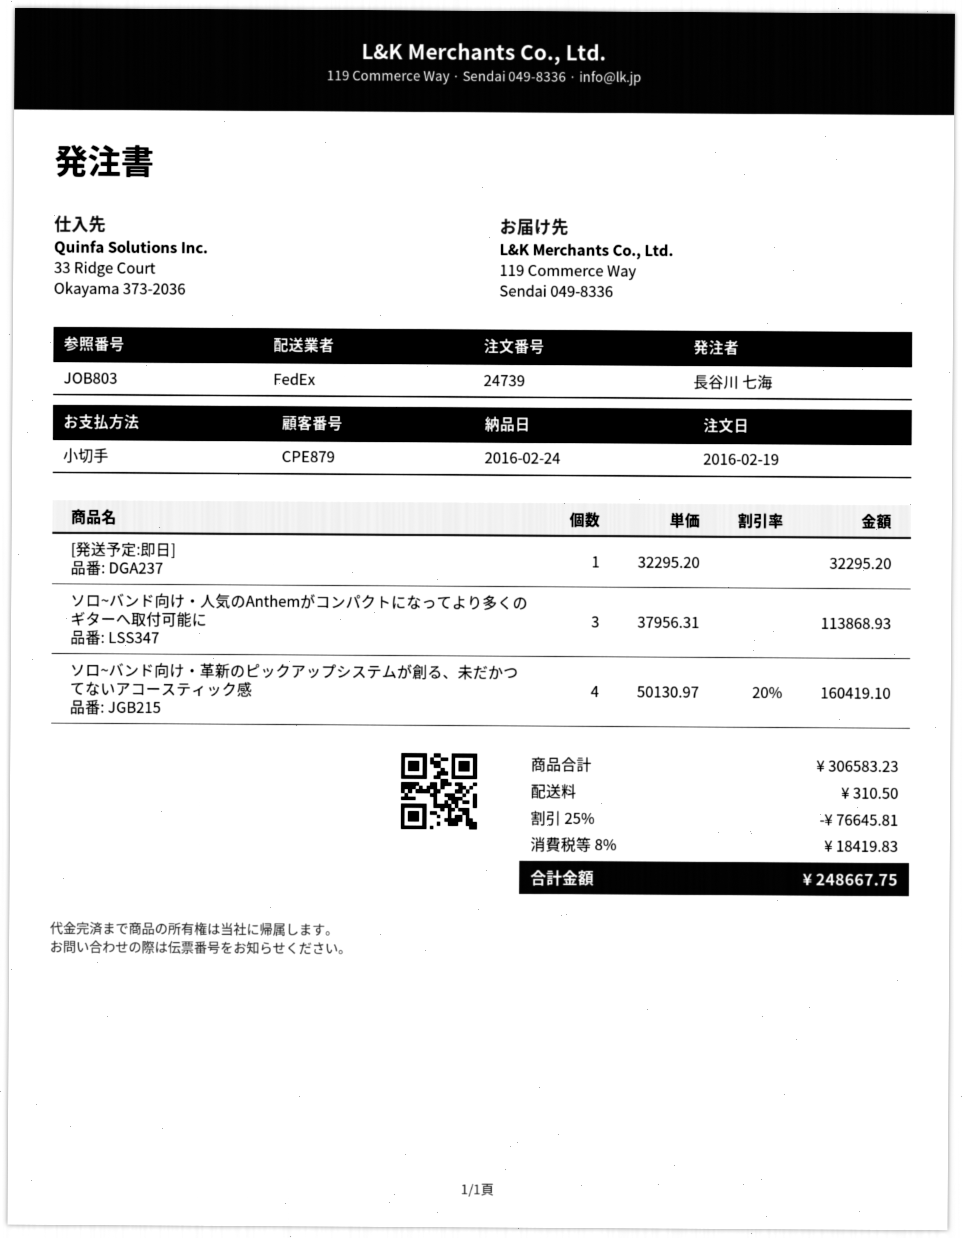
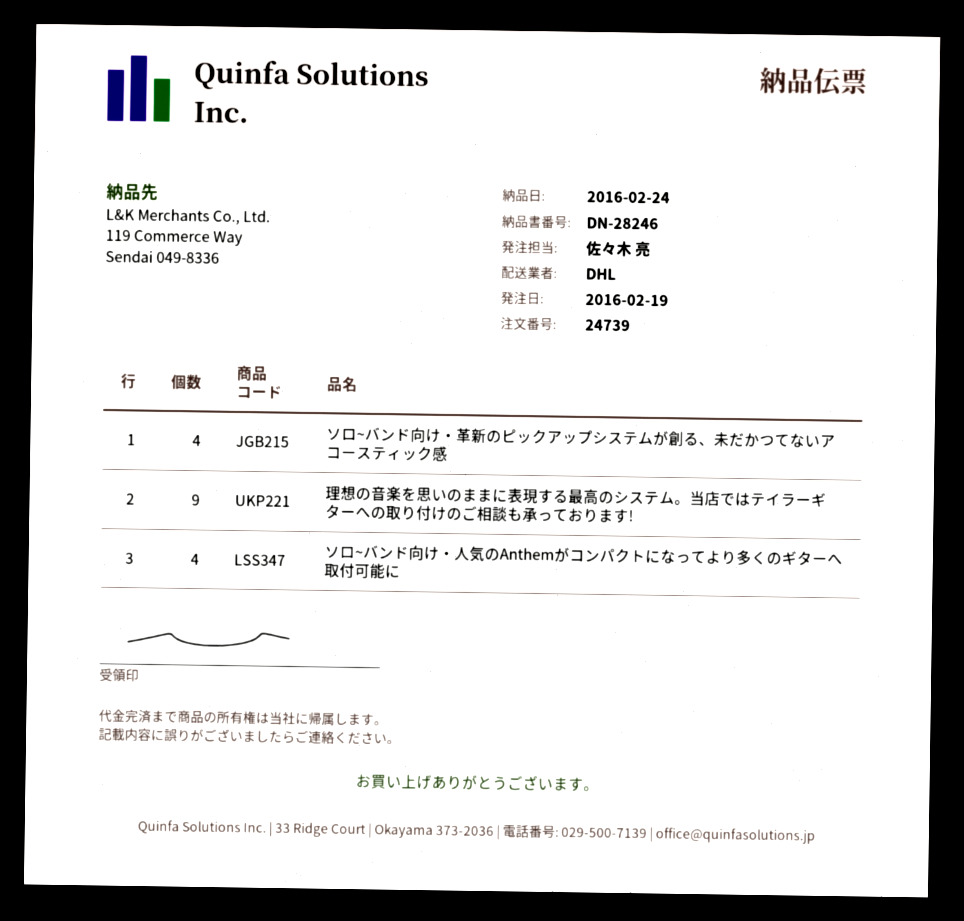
ordered by: 長谷川 七海 -> 佐々木 亮
shipping method: FedEx -> DHL
[発送予定:即日]: 1 -> none
ソロ~バンド向け・人気のAnthemがコンパクトになってより多くのギターへ取付可能に: 3 -> 4
理想の音楽を思いのままに表現する最高のシステム。当店ではテイラーギターへの取り付けのご相談も承っております!: none -> 9

